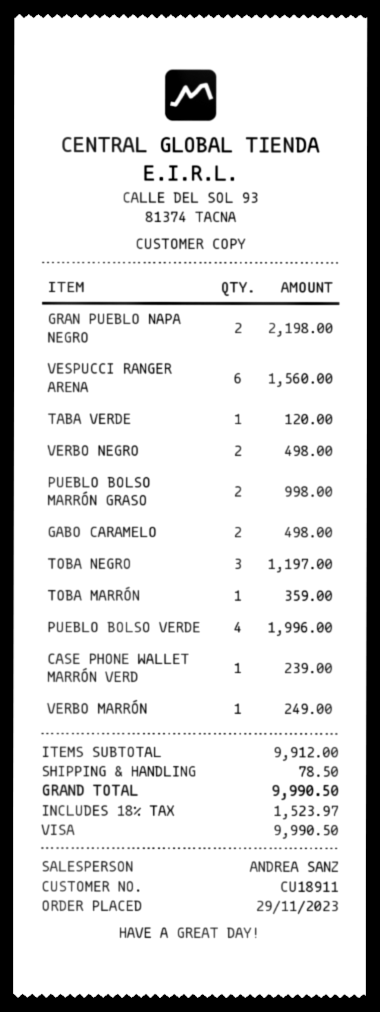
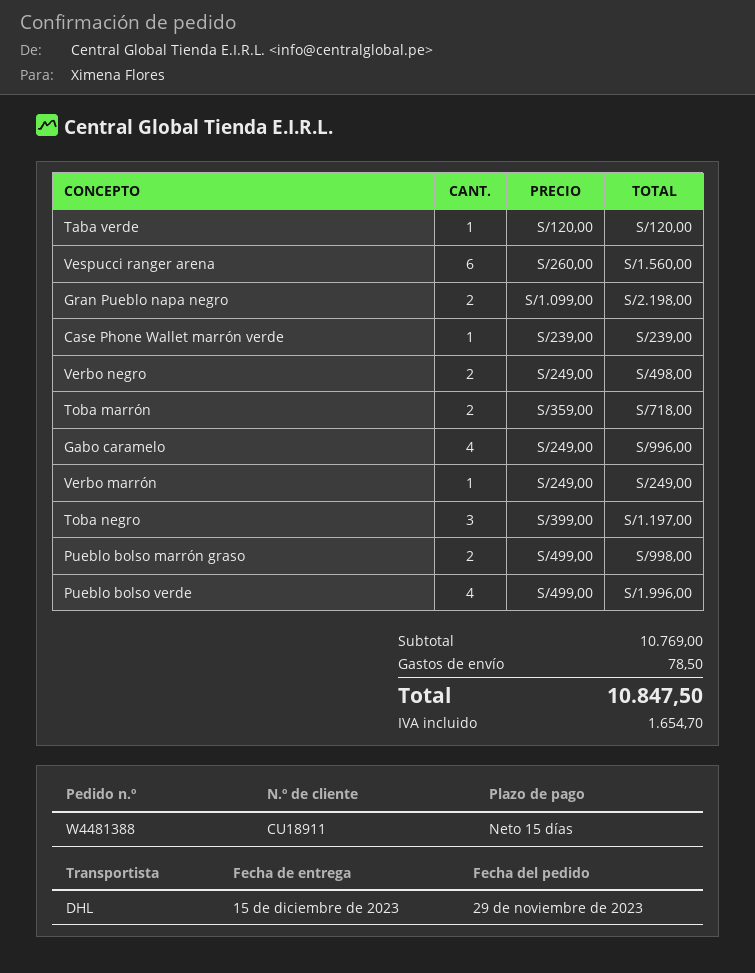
GABO CARAMELO: 2 for 498.00 -> 4 for 996.00
TOBA MARRÓN: 1 for 359.00 -> 2 for 718.00
subtotal: 9912.00 -> 10769.00
tax: 1523.97 -> 1654.70
total: 9990.50 -> 10847.50

